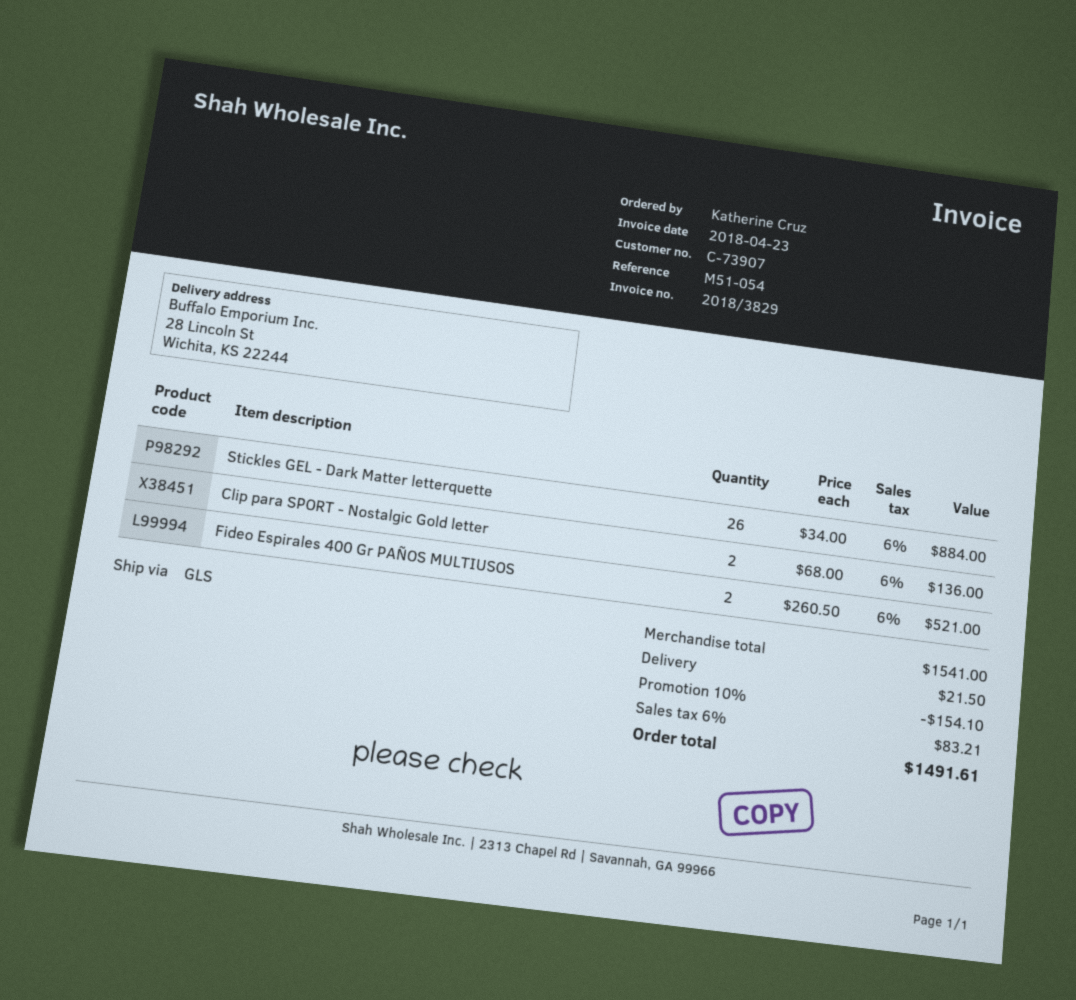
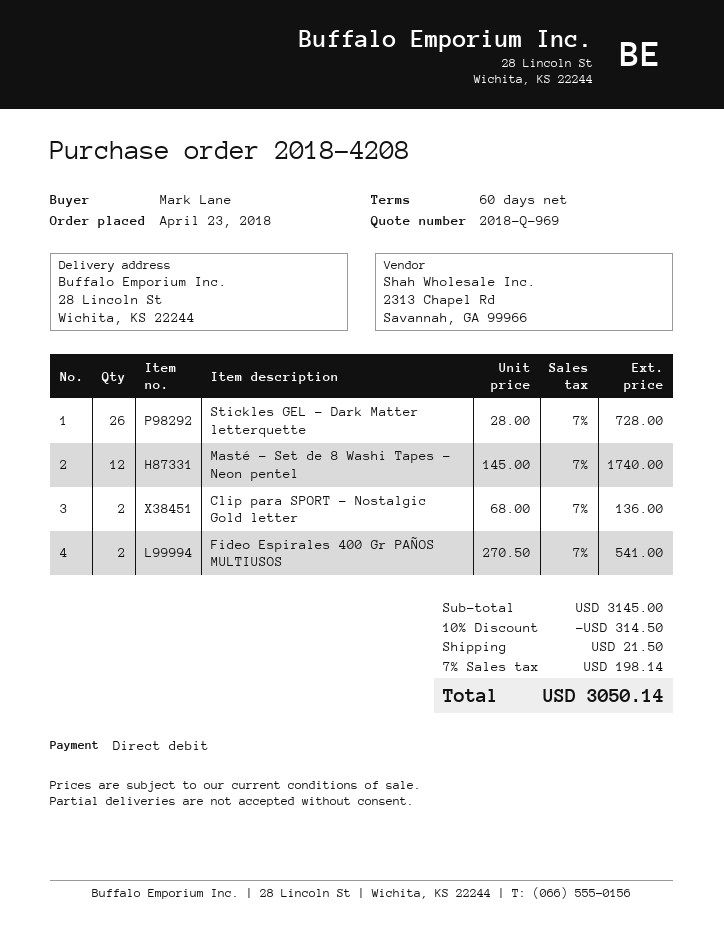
ordered by: Katherine Cruz -> Mark Lane
Stickles GEL - Dark Matter letterquette: 26 x 34.00 = 884.00 -> 26 x 28.00 = 728.00
Fideo Espirales 400 Gr PAÑOS MULTIUSOS: 2 x 260.50 = 521.00 -> 2 x 270.50 = 541.00
Masté - Set de 8 Washi Tapes - Neon pentel: none -> 12 x 145.00 = 1740.00
subtotal: 1541.00 -> 3145.00
discount: 10% = 154.10 -> 10% = 314.50
tax: 6% = 83.21 -> 7% = 198.14
total: 1491.61 -> 3050.14

